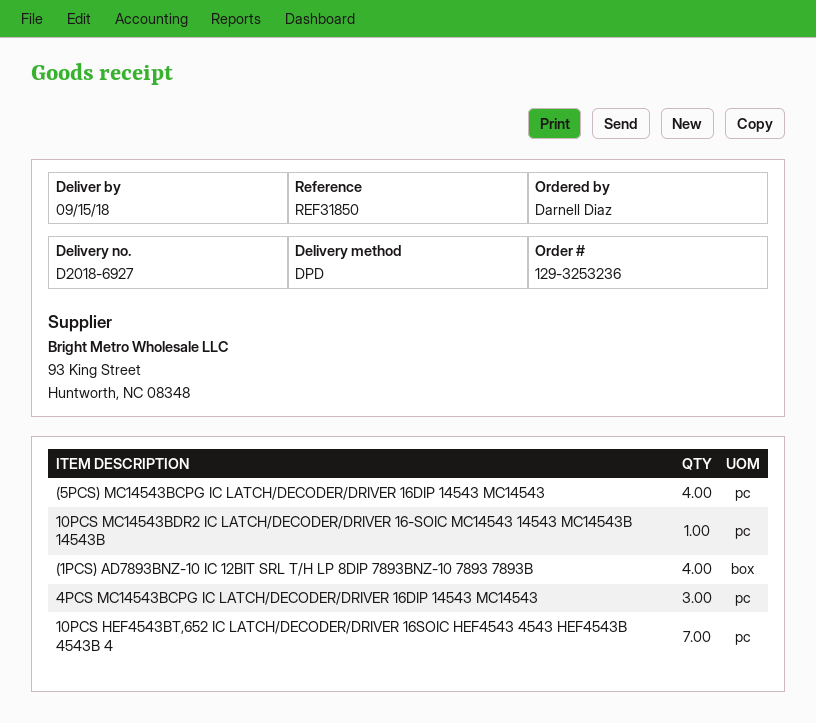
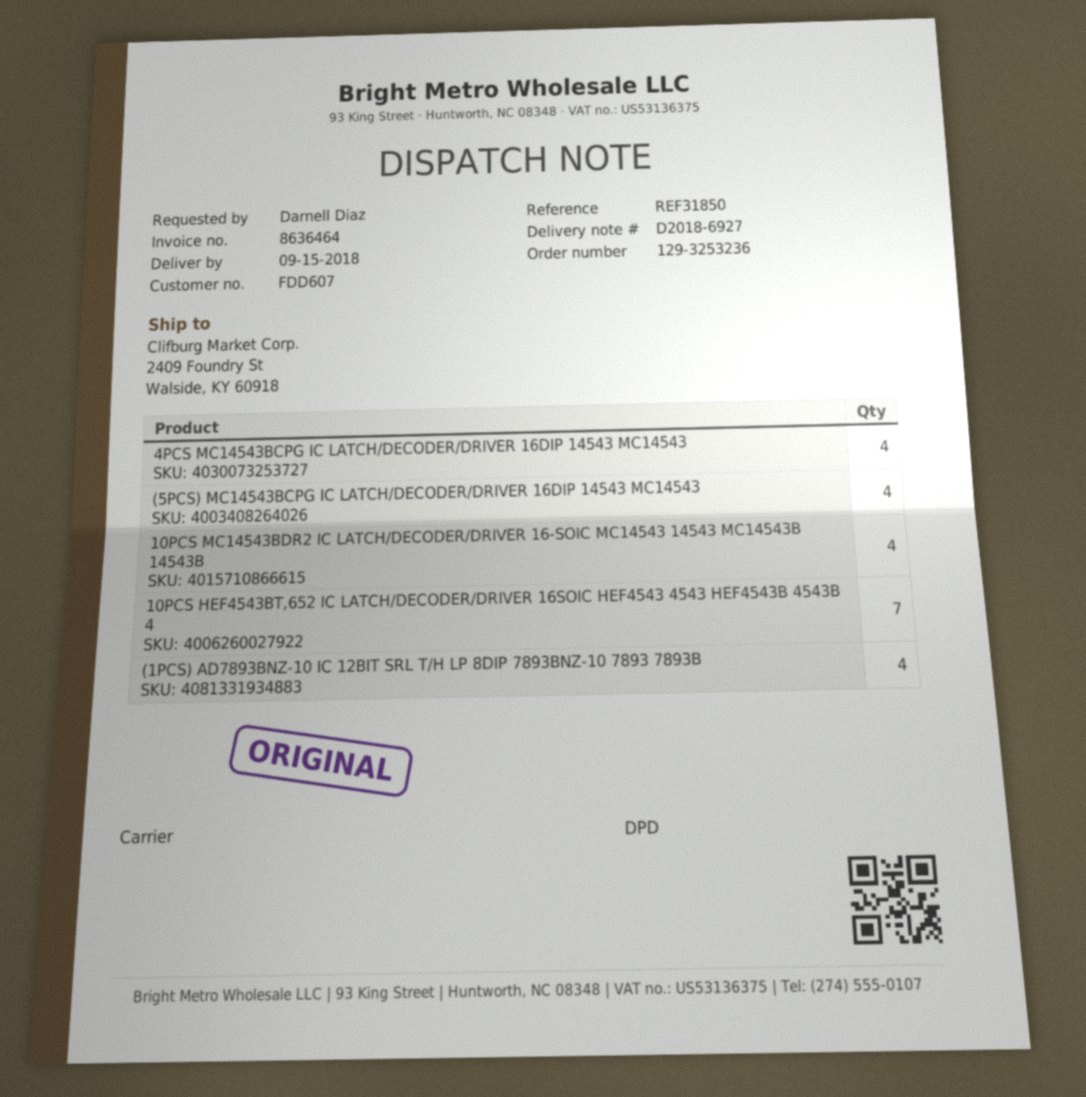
10PCS MC14543BDR2 IC LATCH/DECODER/DRIVER 16-SOIC MC14543 14543 MC14543B 14543B: 1 -> 4
4PCS MC14543BCPG IC LATCH/DECODER/DRIVER 16DIP 14543 MC14543: 3 -> 4

